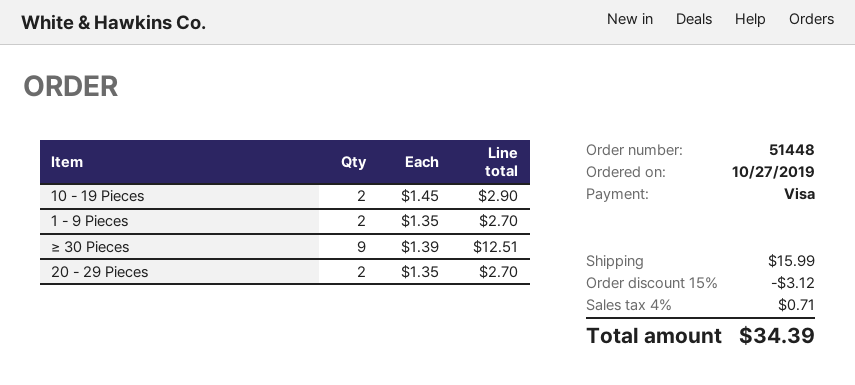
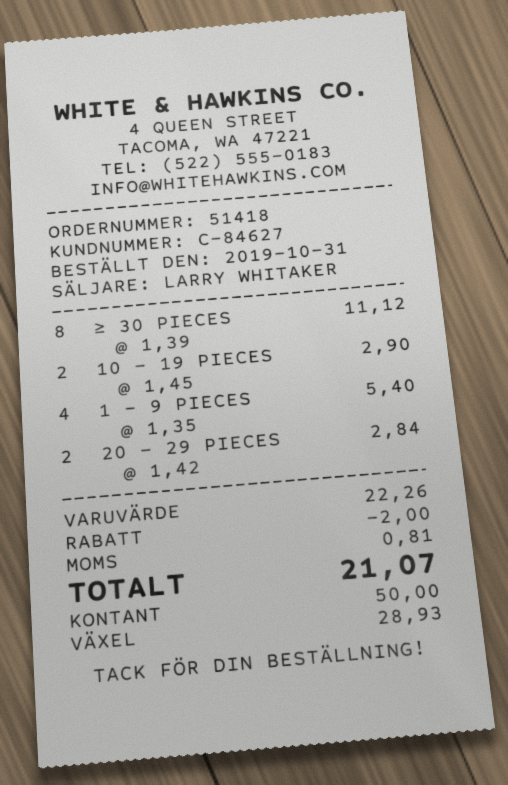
order number: 51448 -> 51418
order date: 2019-10-27 -> 2019-10-31
payment method: Visa -> cash
1 - 9 Pieces: 2 x 1.35 = 2.70 -> 4 x 1.35 = 5.40
≥ 30 Pieces: 9 x 1.39 = 12.51 -> 8 x 1.39 = 11.12
20 - 29 Pieces: 2 x 1.35 = 2.70 -> 2 x 1.42 = 2.84
discount: 3.12 -> 2.00
shipping: 15.99 -> none
tax: 0.71 -> 0.81
total: 34.39 -> 21.07

